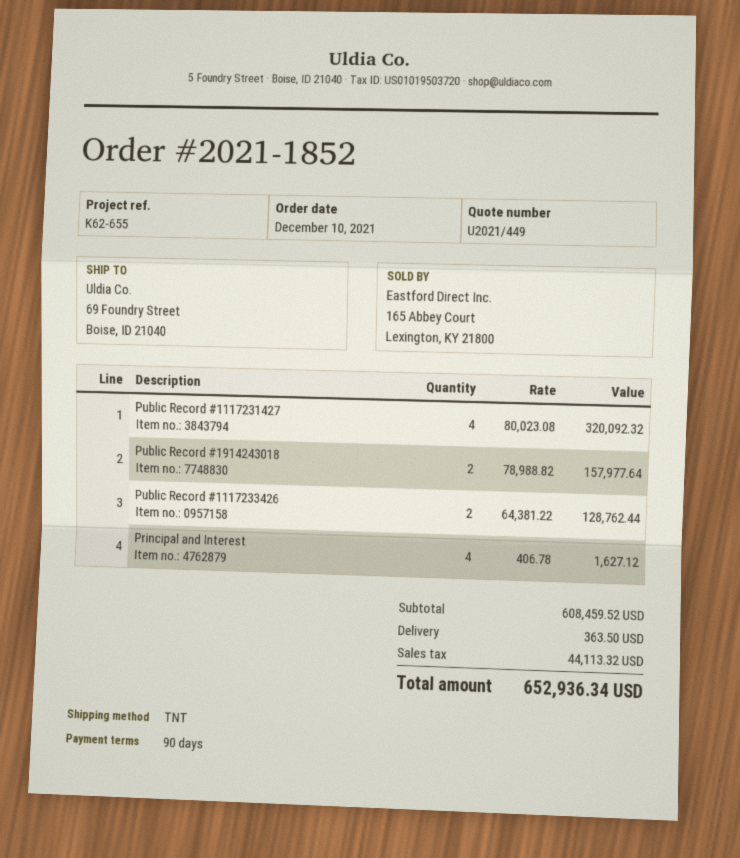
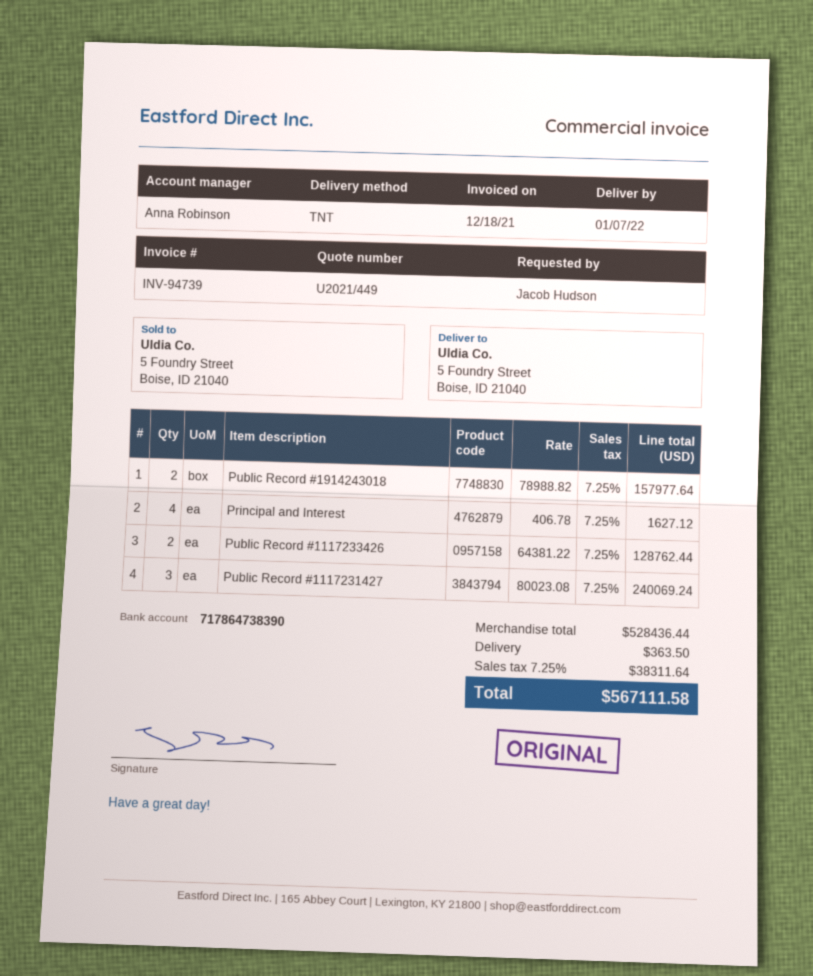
ship to: 69 Foundry Street, Boise, ID 21040 -> 5 Foundry Street, Boise, ID 21040
Public Record #1117231427: 4 x 80023.08 = 320092.32 -> 3 x 80023.08 = 240069.24
subtotal: 608459.52 -> 528436.44
tax: 44113.32 -> 38311.64
total: 652936.34 -> 567111.58

